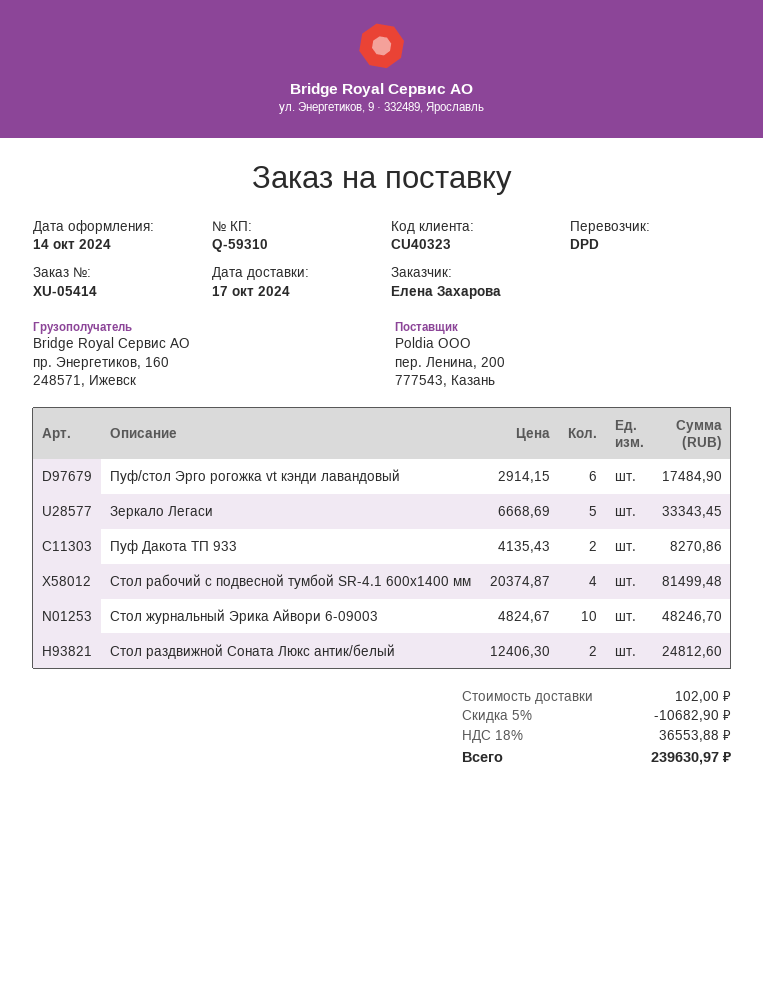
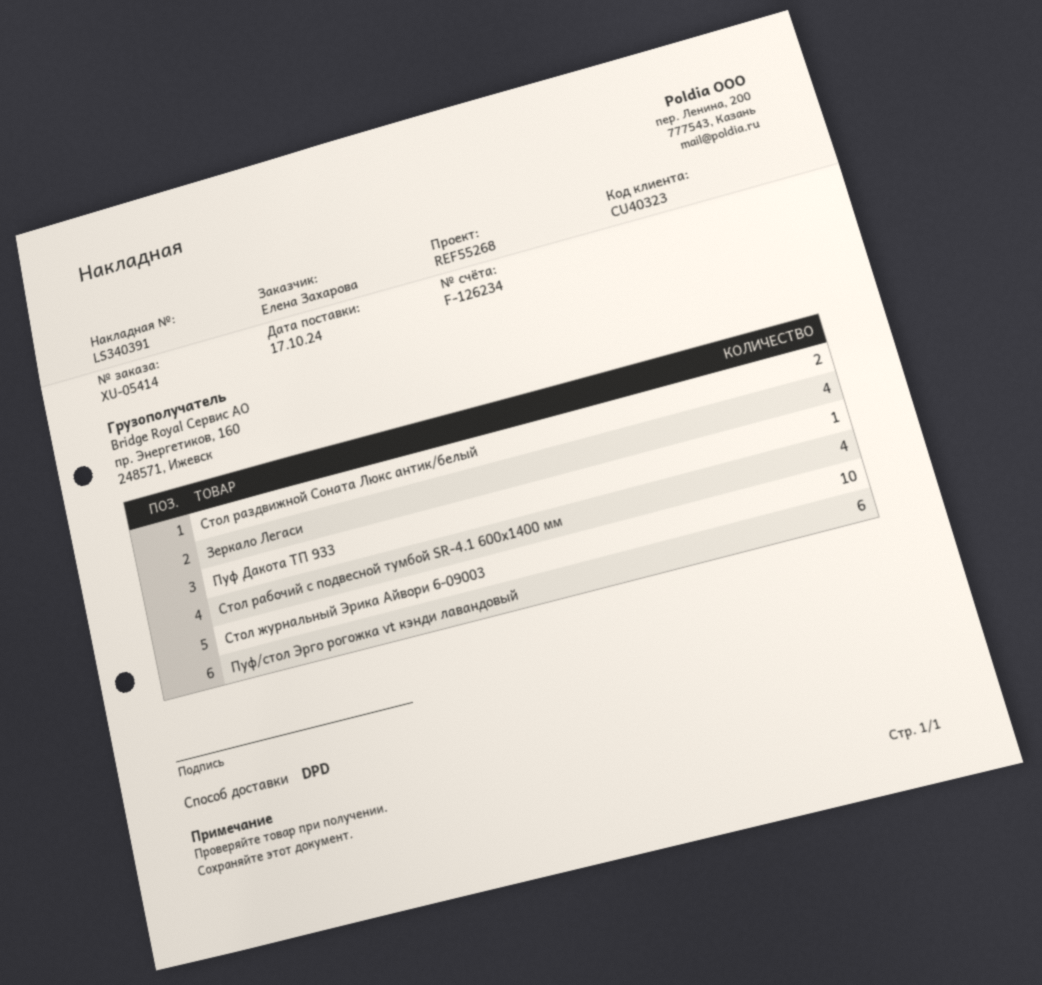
Зеркало Легаси: 5 -> 4
Пуф Дакота ТП 933: 2 -> 1

